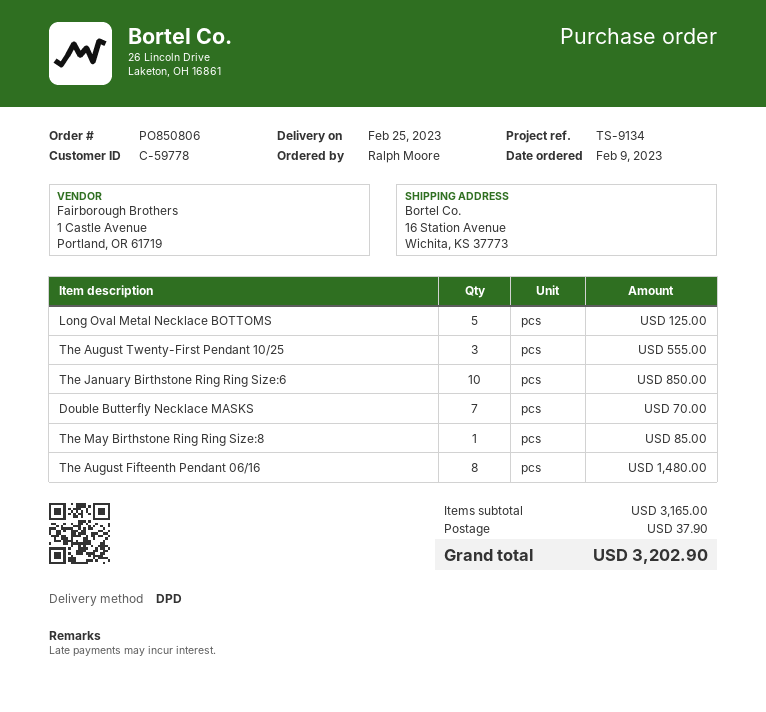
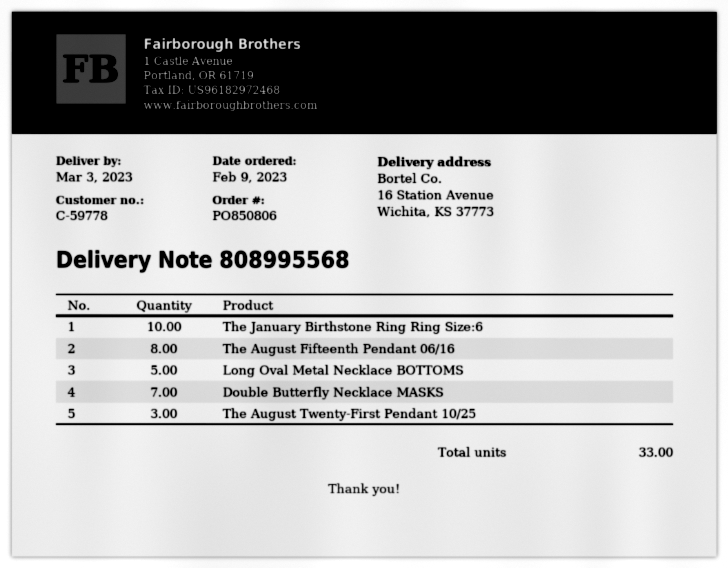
delivery date: 2023-02-25 -> 2023-03-03
The May Birthstone Ring Ring Size:8: 1 -> none

